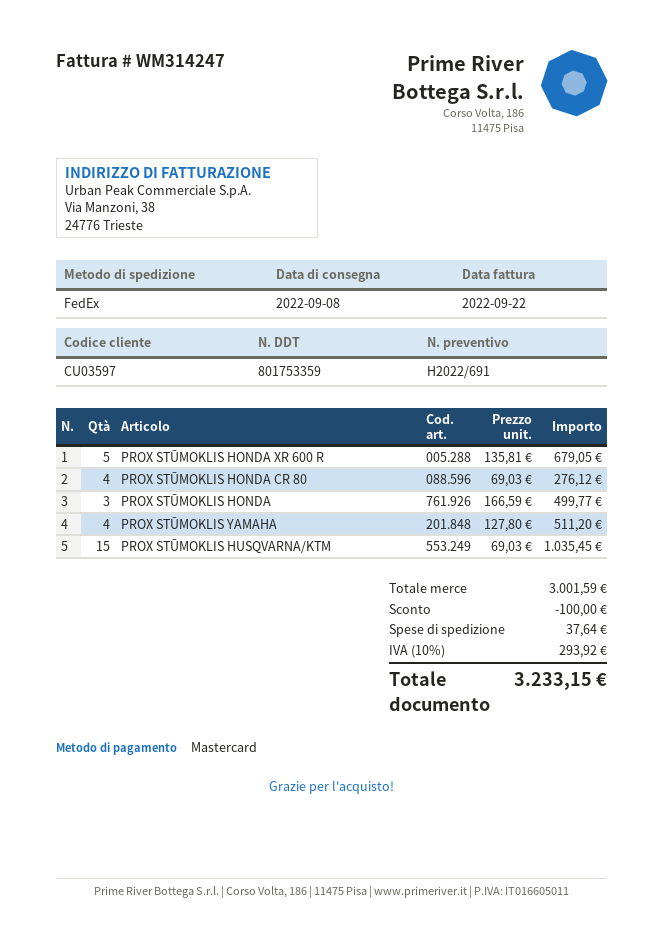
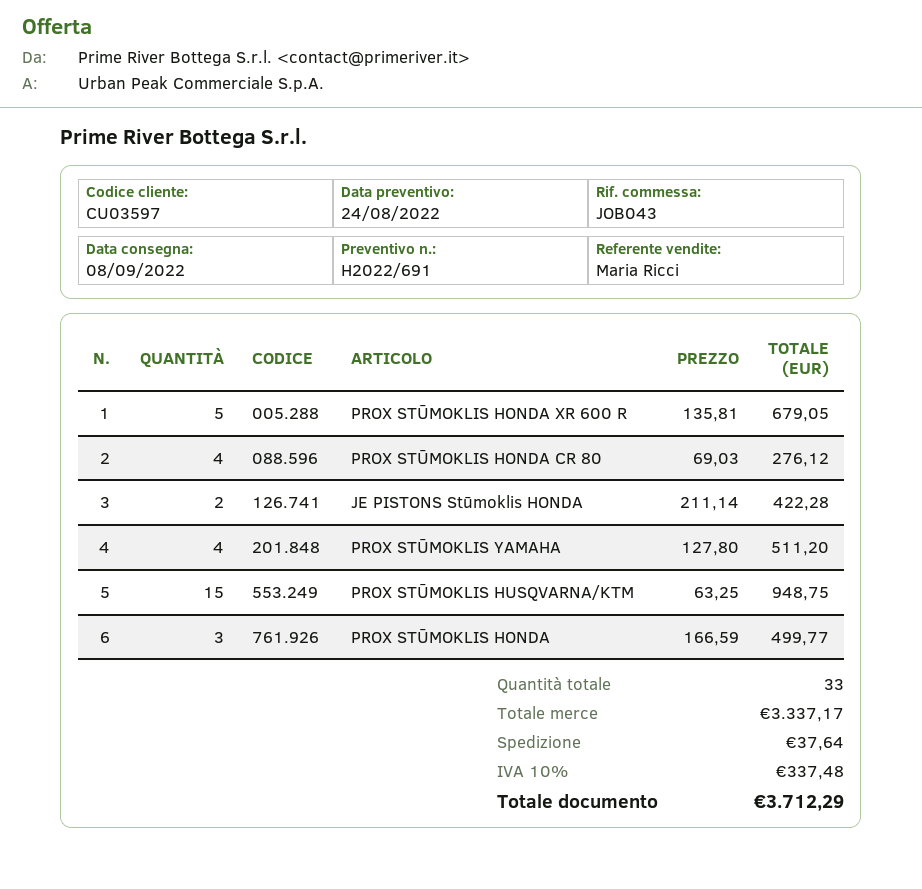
PROX STŪMOKLIS HUSQVARNA/KTM: 15 x 69.03 = 1035.45 -> 15 x 63.25 = 948.75
JE PISTONS Stūmoklis HONDA: none -> 2 x 211.14 = 422.28
subtotal: 3001.59 -> 3337.17
discount: 100.00 -> none
tax: 10% = 293.92 -> 10% = 337.48
total: 3233.15 -> 3712.29

